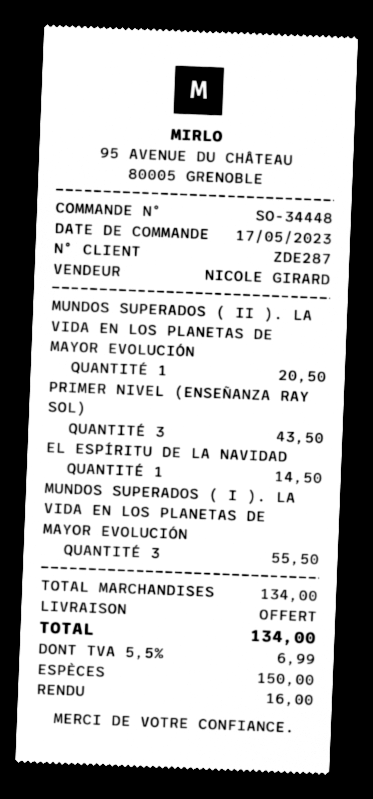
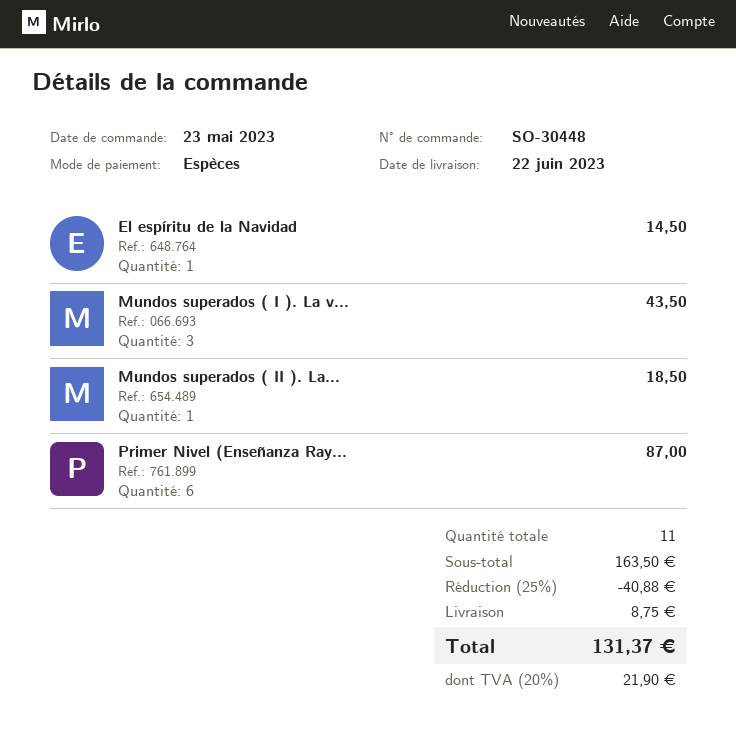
order number: SO-34448 -> SO-30448
order date: 2023-05-17 -> 2023-05-23
MUNDOS SUPERADOS ( II ). LA VIDA EN LOS PLANETAS DE MAYOR EVOLUCIÓN: 1 for 20.50 -> 1 for 18.50
PRIMER NIVEL (ENSEÑANZA RAY SOL): 3 for 43.50 -> 6 for 87.00
MUNDOS SUPERADOS ( I ). LA VIDA EN LOS PLANETAS DE MAYOR EVOLUCIÓN: 3 for 55.50 -> 3 for 43.50
subtotal: 134.00 -> 163.50
discount: none -> 25% = 40.88
shipping: 0.00 -> 8.75
tax: 5.5% = 6.99 -> 20% = 21.90
total: 134.00 -> 131.37

